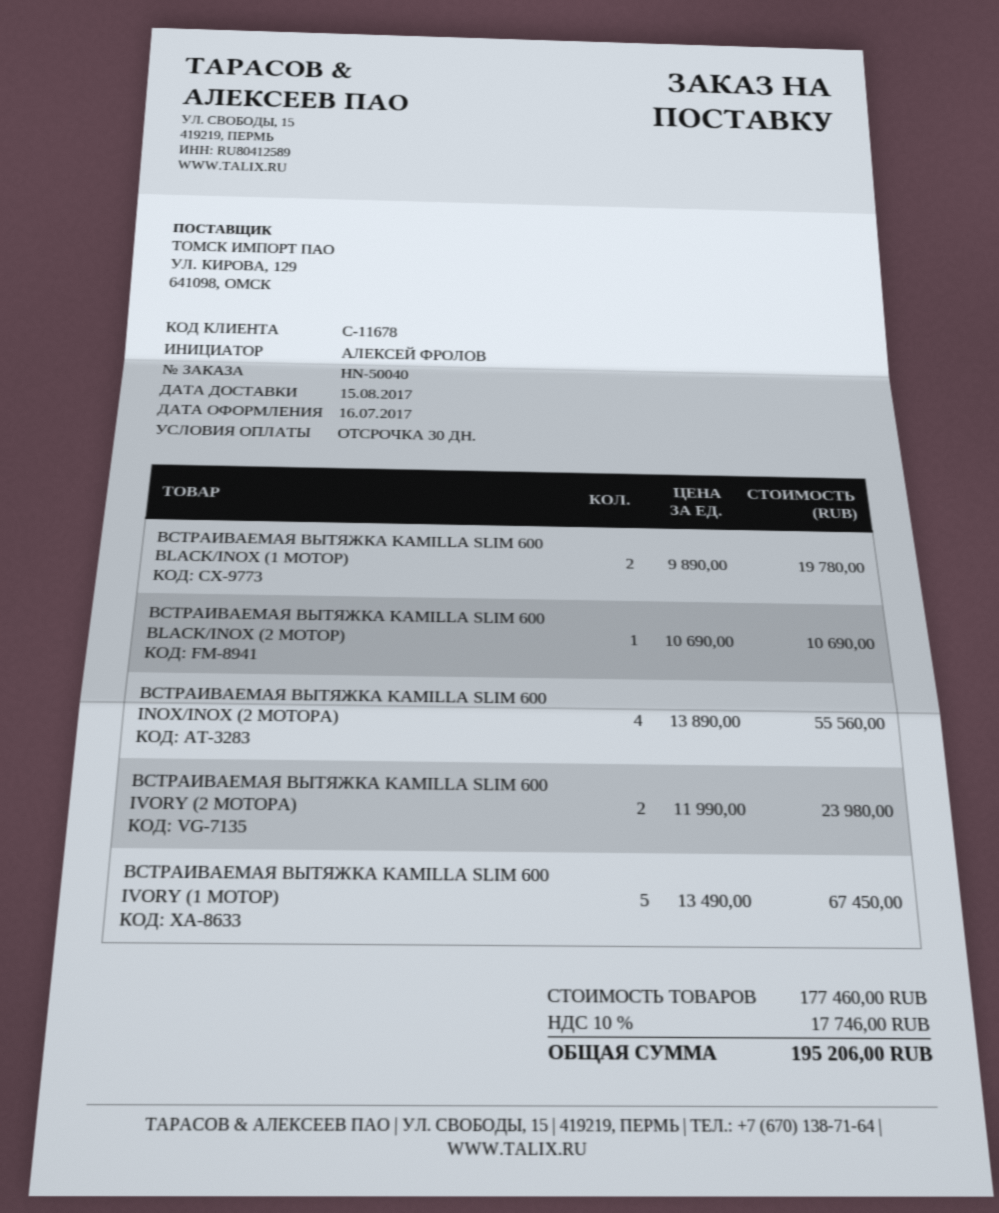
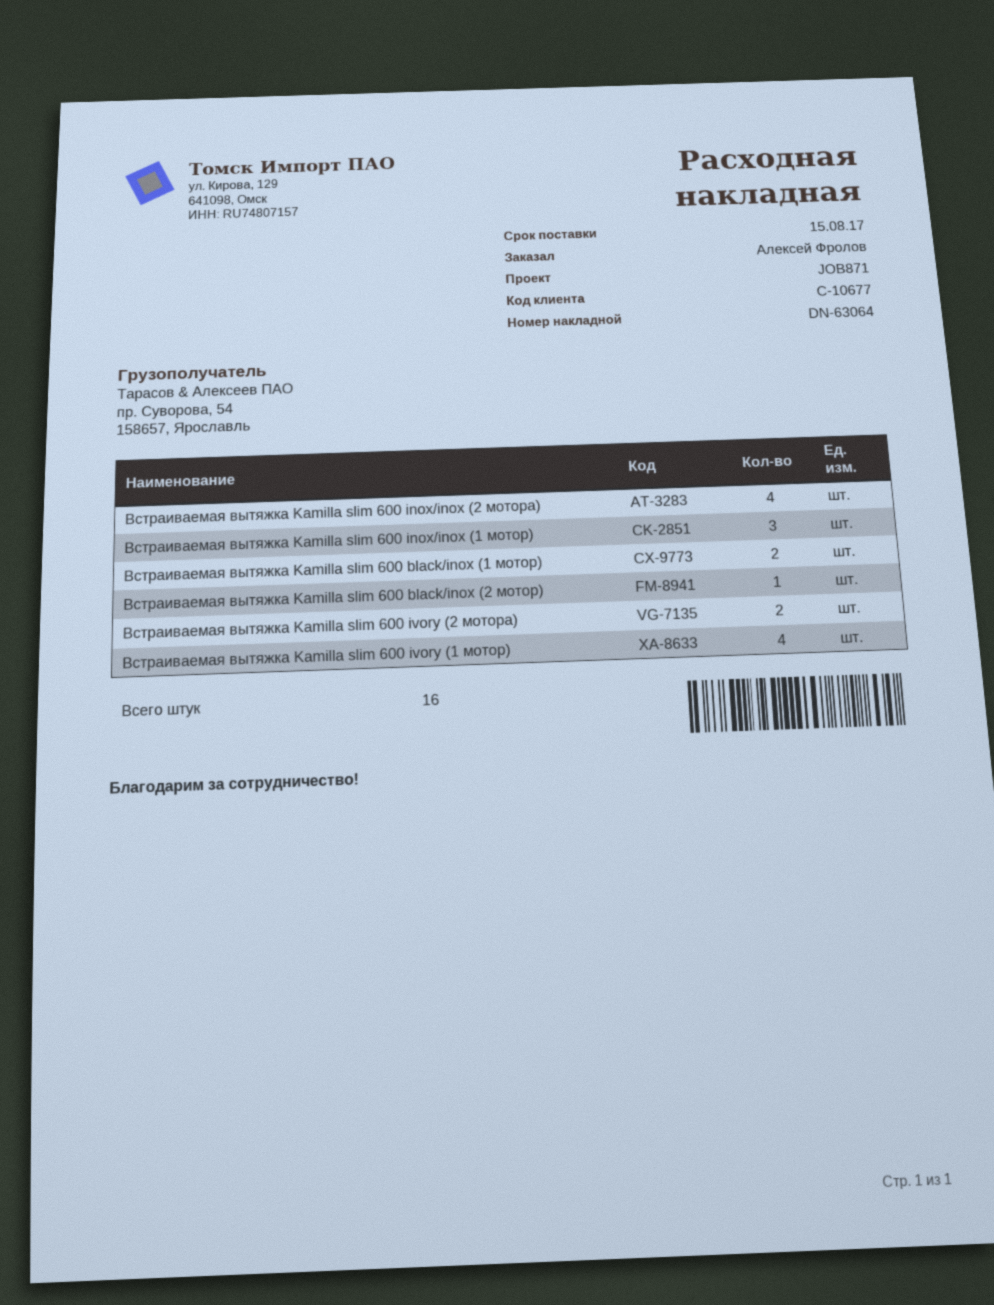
customer number: C-11678 -> C-10677
ВСТРАИВАЕМАЯ ВЫТЯЖКА KAMILLA SLIM 600 IVORY (1 МОТОР): 5 -> 4
Встраиваемая вытяжка Kamilla slim 600 inox/inox (1 мотор): none -> 3

